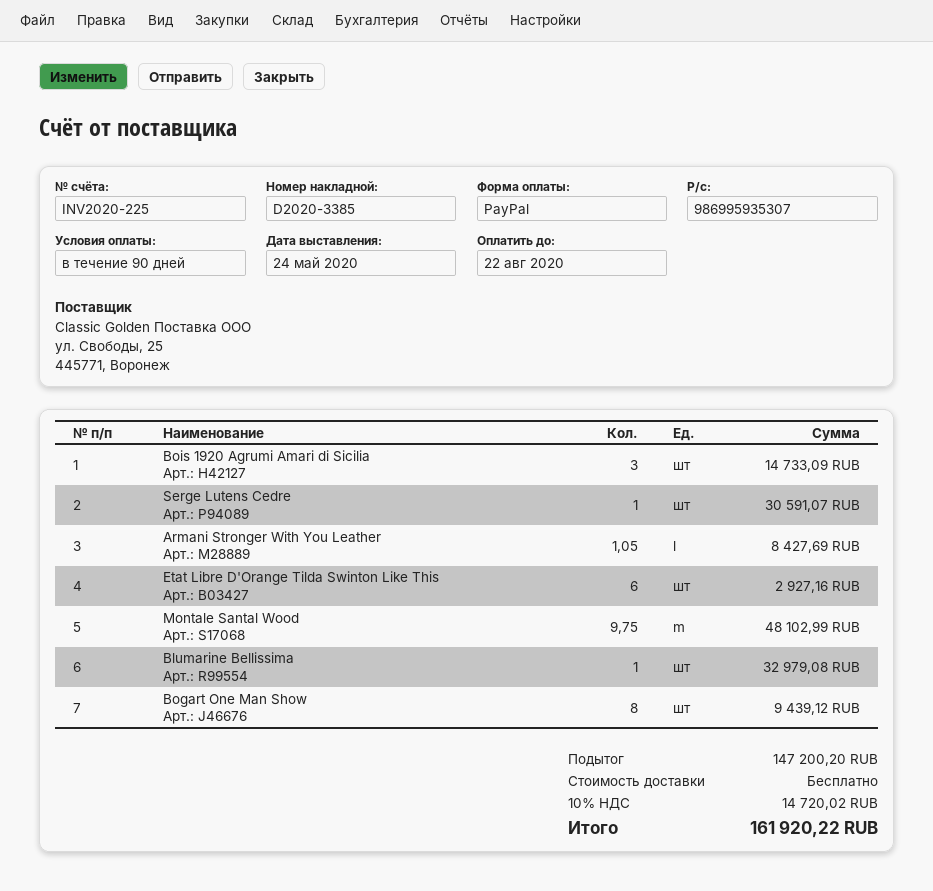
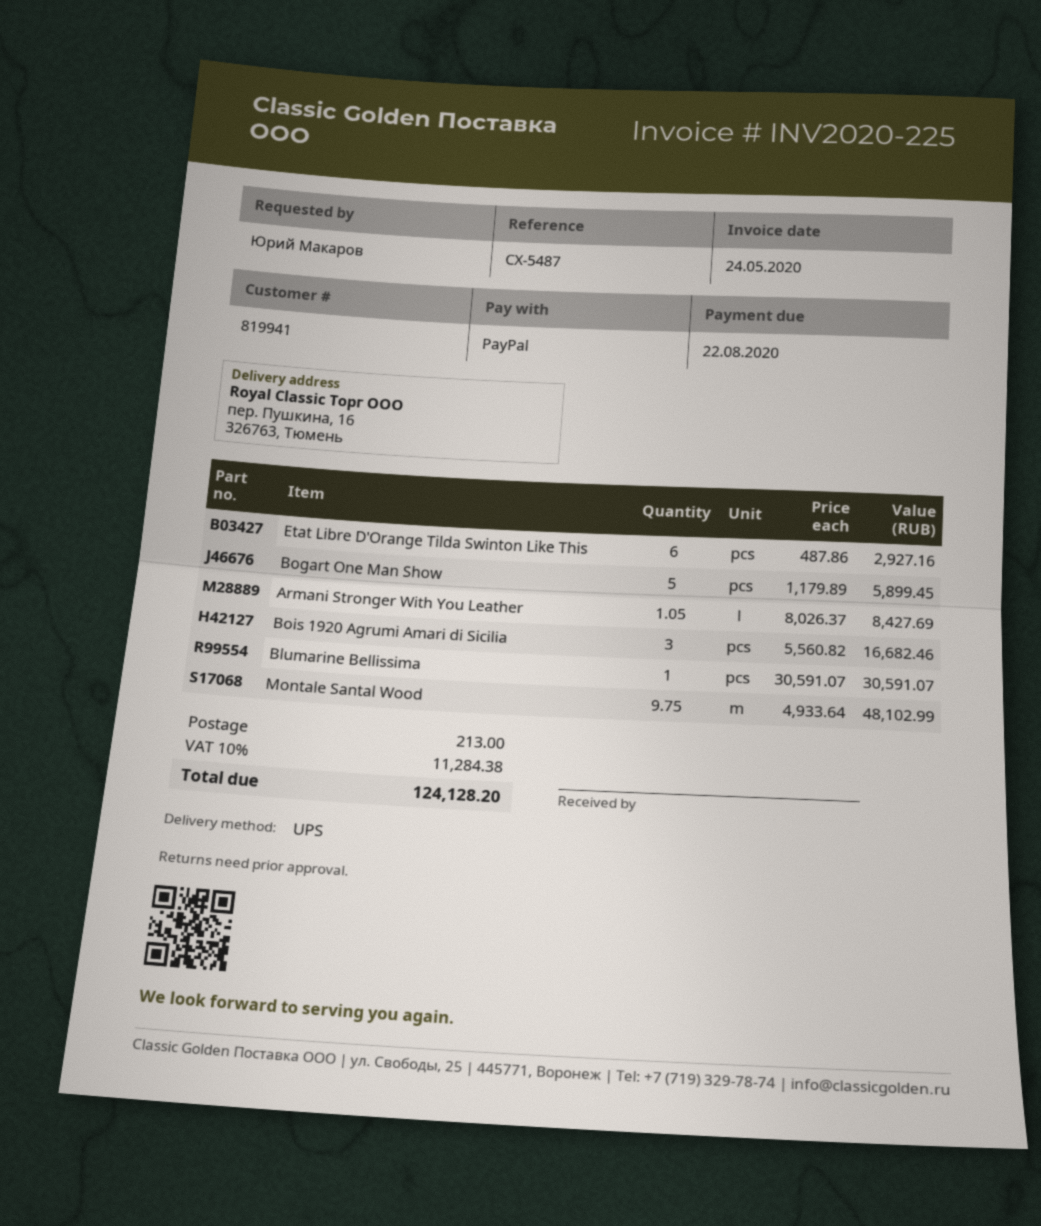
Bois 1920 Agrumi Amari di Sicilia: 3 for 14733.09 -> 3 for 16682.46
Serge Lutens Cedre: 1 for 30591.07 -> none
Blumarine Bellissima: 1 for 32979.08 -> 1 for 30591.07
Bogart One Man Show: 8 for 9439.12 -> 5 for 5899.45
shipping: 0.00 -> 213.00
tax: 10% = 14720.02 -> 10% = 11284.38
total: 161920.22 -> 124128.20

